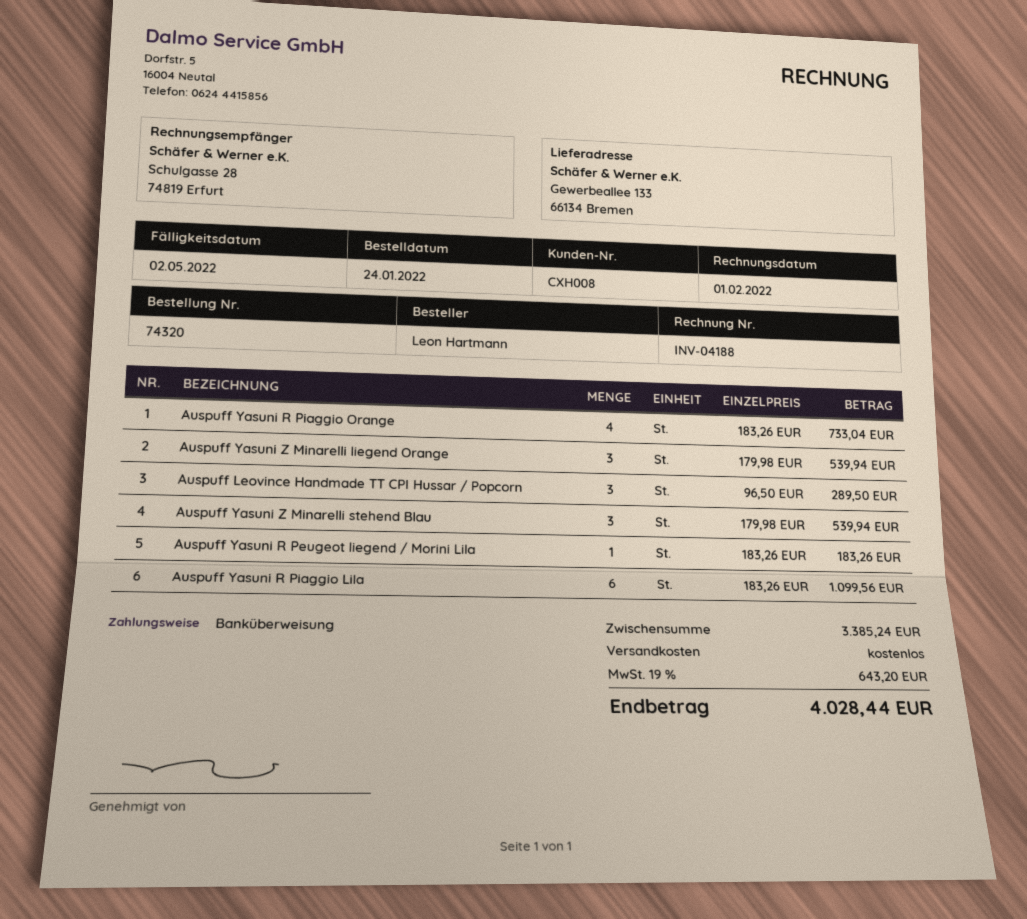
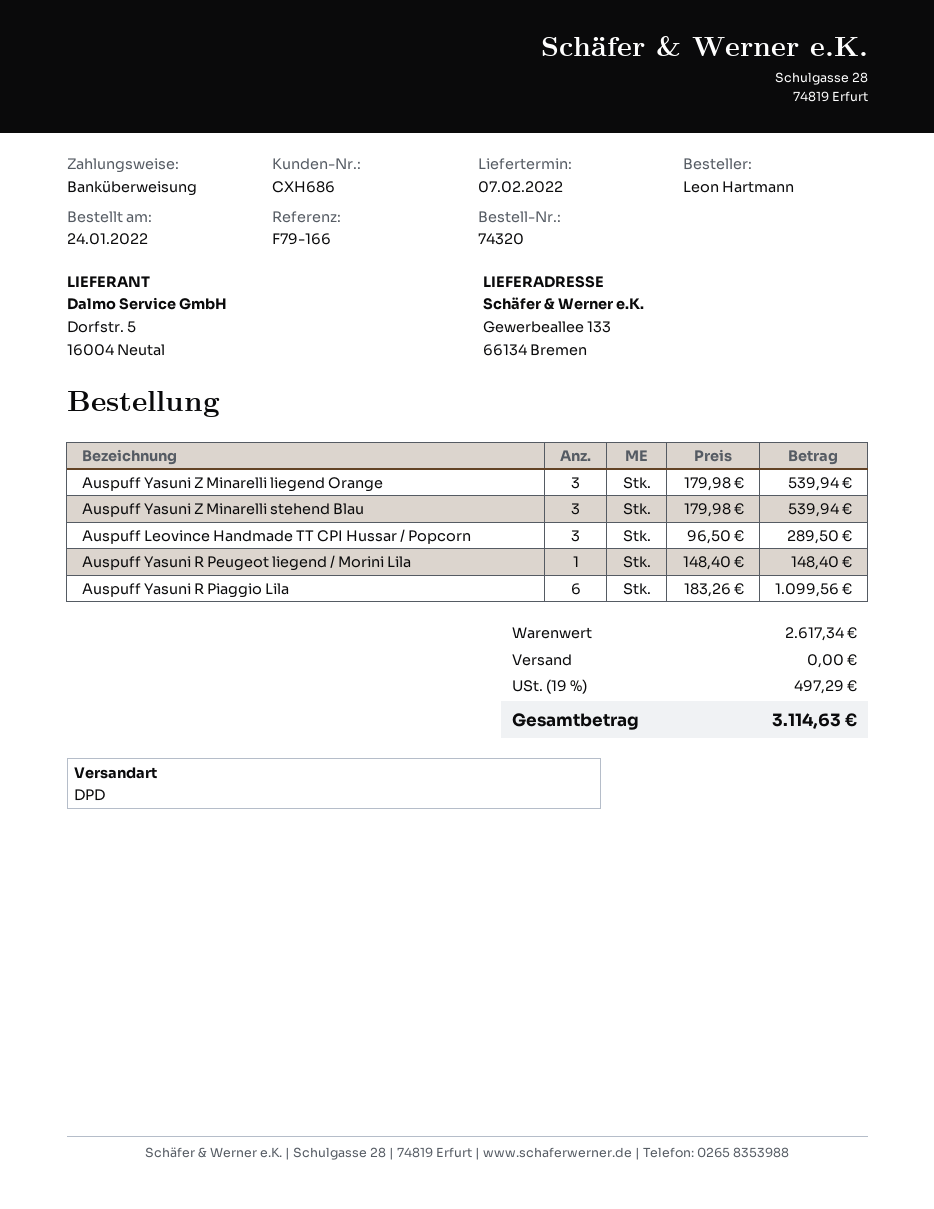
customer number: CXH008 -> CXH686
Auspuff Yasuni R Piaggio Orange: 4 x 183.26 = 733.04 -> none
Auspuff Yasuni R Peugeot liegend / Morini Lila: 1 x 183.26 = 183.26 -> 1 x 148.40 = 148.40
subtotal: 3385.24 -> 2617.34
tax: 19% = 643.20 -> 19% = 497.29
total: 4028.44 -> 3114.63

